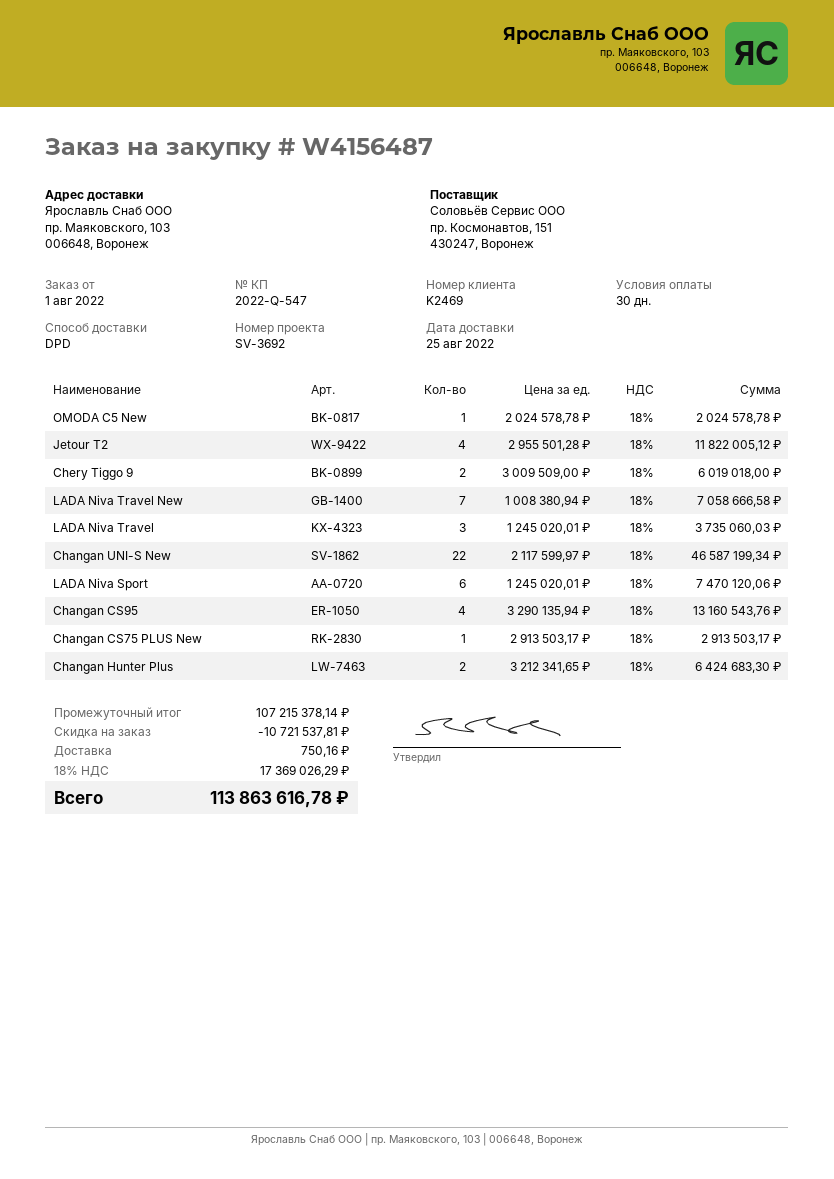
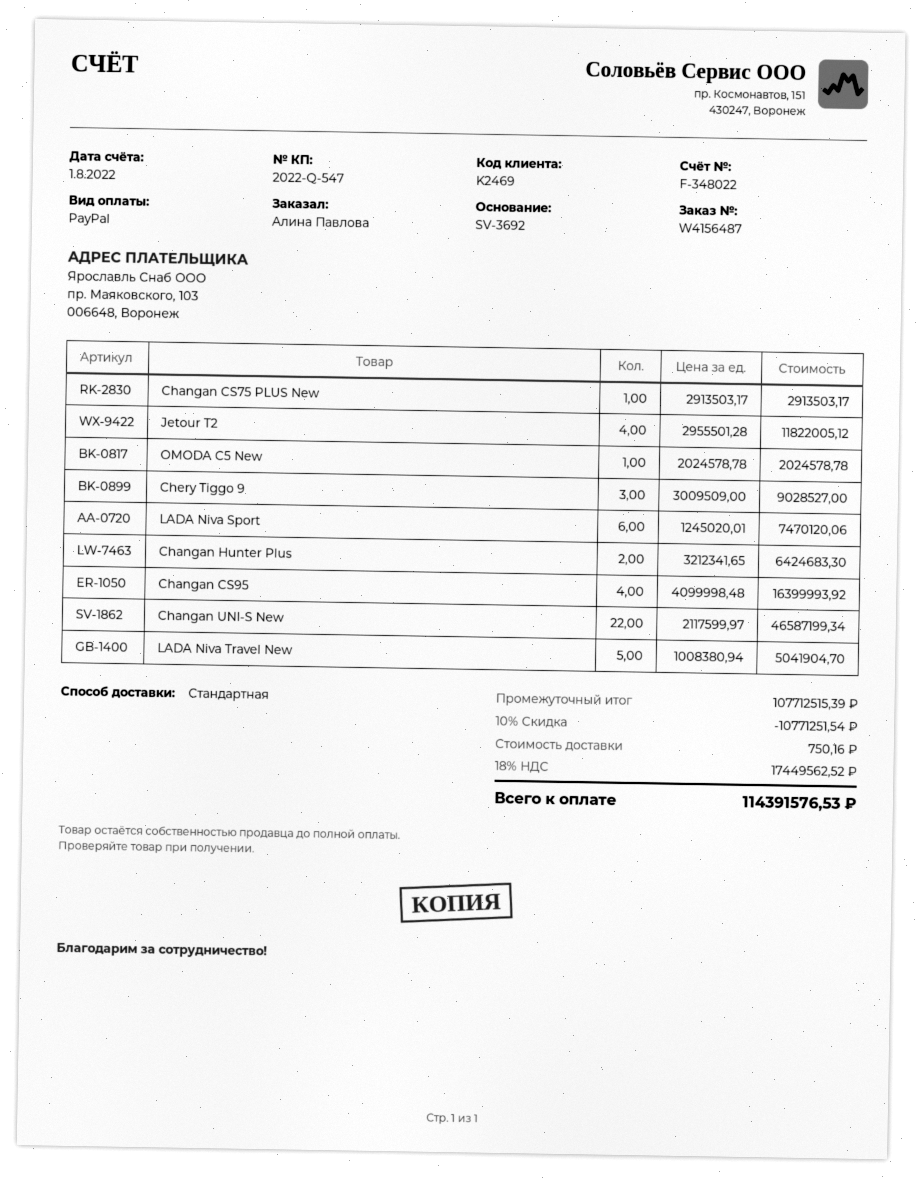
shipping method: DPD -> standard
Chery Tiggo 9: 2 x 3009509.00 = 6019018.00 -> 3 x 3009509.00 = 9028527.00
LADA Niva Travel New: 7 x 1008380.94 = 7058666.58 -> 5 x 1008380.94 = 5041904.70
LADA Niva Travel: 3 x 1245020.01 = 3735060.03 -> none
Changan CS95: 4 x 3290135.94 = 13160543.76 -> 4 x 4099998.48 = 16399993.92
subtotal: 107215378.14 -> 107712515.39
discount: 10721537.81 -> 10771251.54
tax: 18% = 17369026.29 -> 18% = 17449562.52
total: 113863616.78 -> 114391576.53

